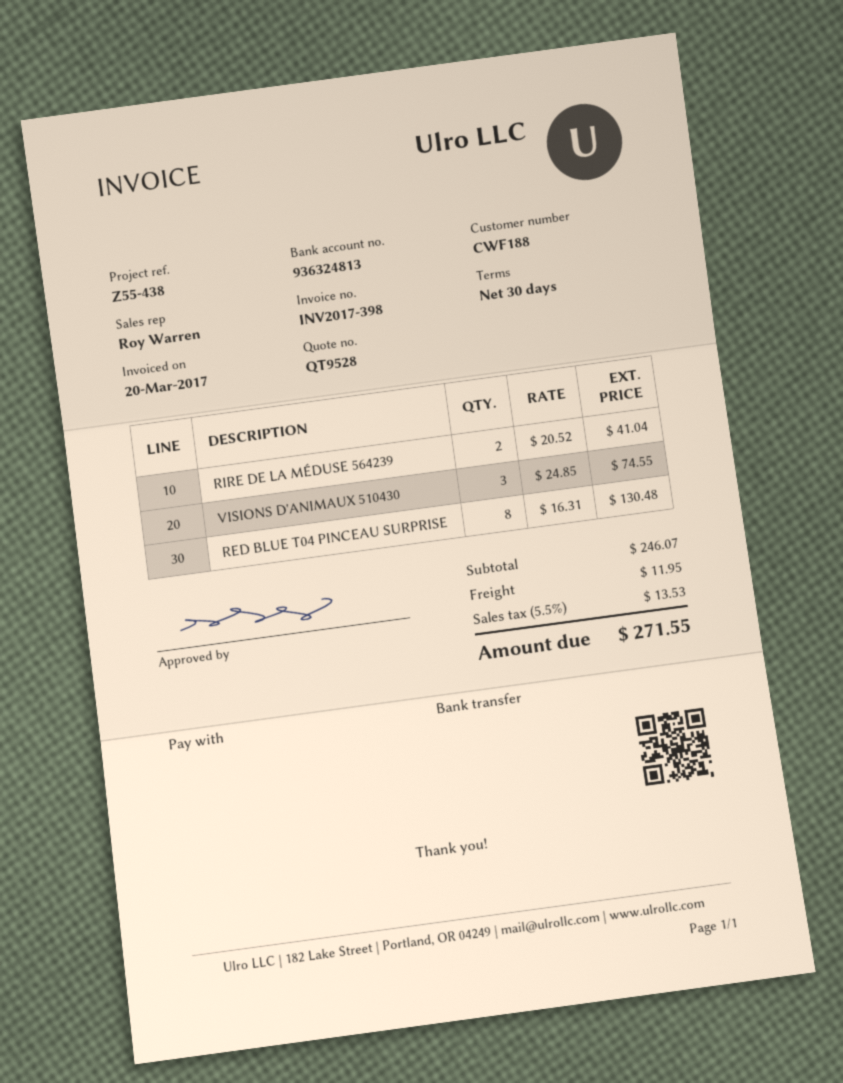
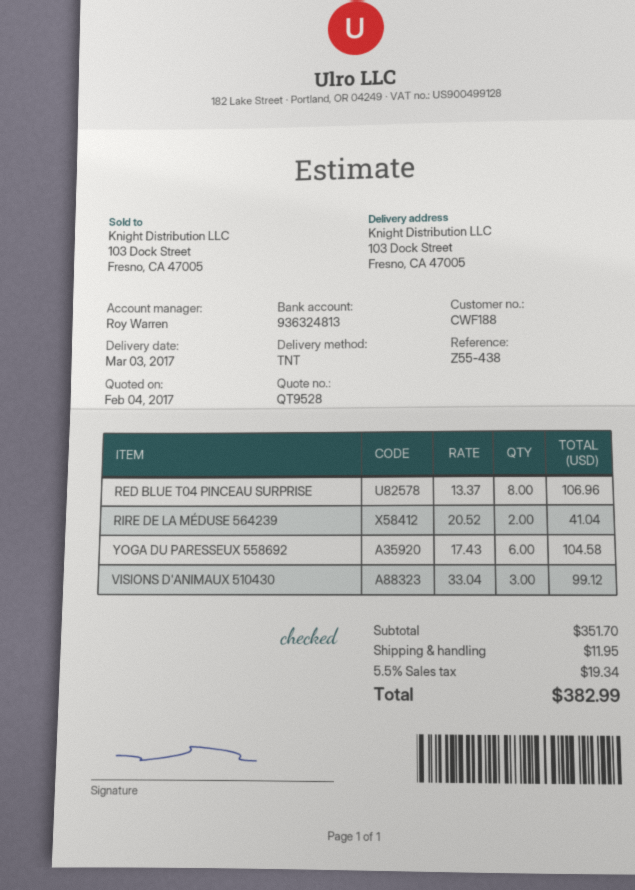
VISIONS D'ANIMAUX 510430: 3 x 24.85 = 74.55 -> 3 x 33.04 = 99.12
RED BLUE T04 PINCEAU SURPRISE: 8 x 16.31 = 130.48 -> 8 x 13.37 = 106.96
YOGA DU PARESSEUX 558692: none -> 6 x 17.43 = 104.58
subtotal: 246.07 -> 351.70
tax: 5.5% = 13.53 -> 5.5% = 19.34
total: 271.55 -> 382.99

